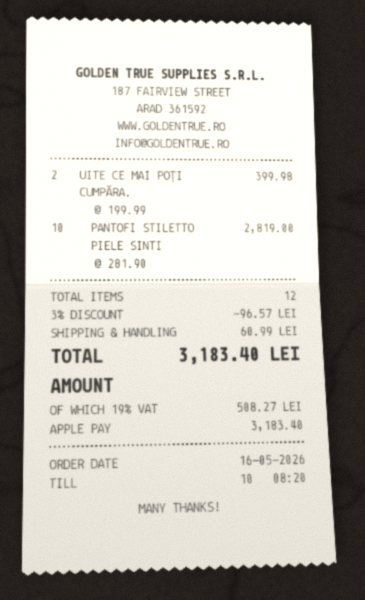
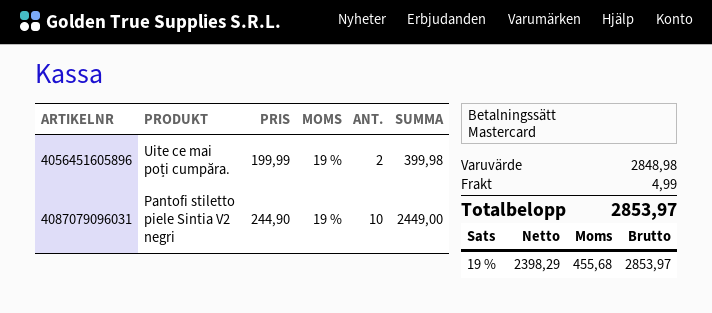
payment method: Apple Pay -> Mastercard
PANTOFI STILETTO PIELE SINTI: 10 x 281.90 = 2819.00 -> 10 x 244.90 = 2449.00
discount: 3% = 96.57 -> none
shipping: 60.99 -> 4.99
tax: 19% = 508.27 -> 19% = 455.68
total: 3183.40 -> 2853.97

